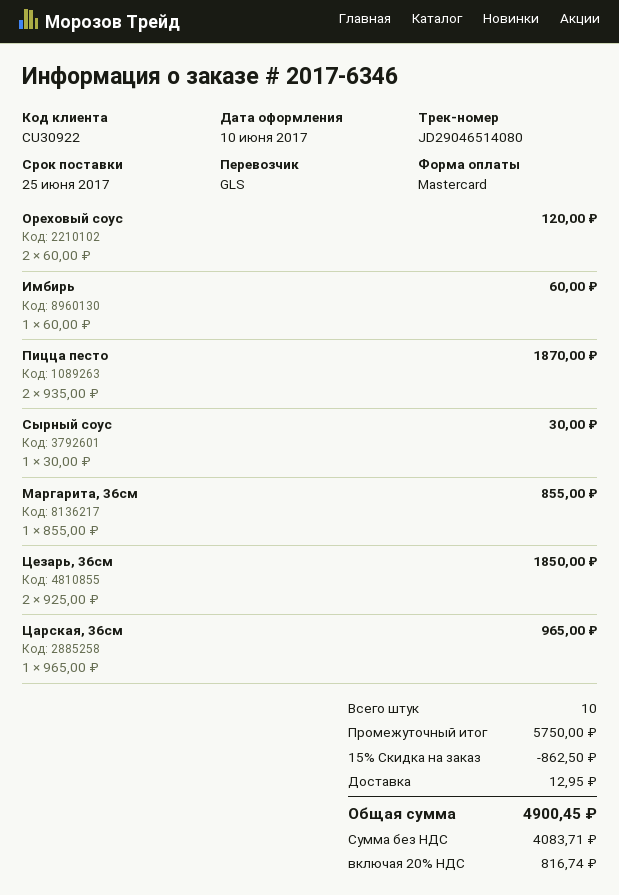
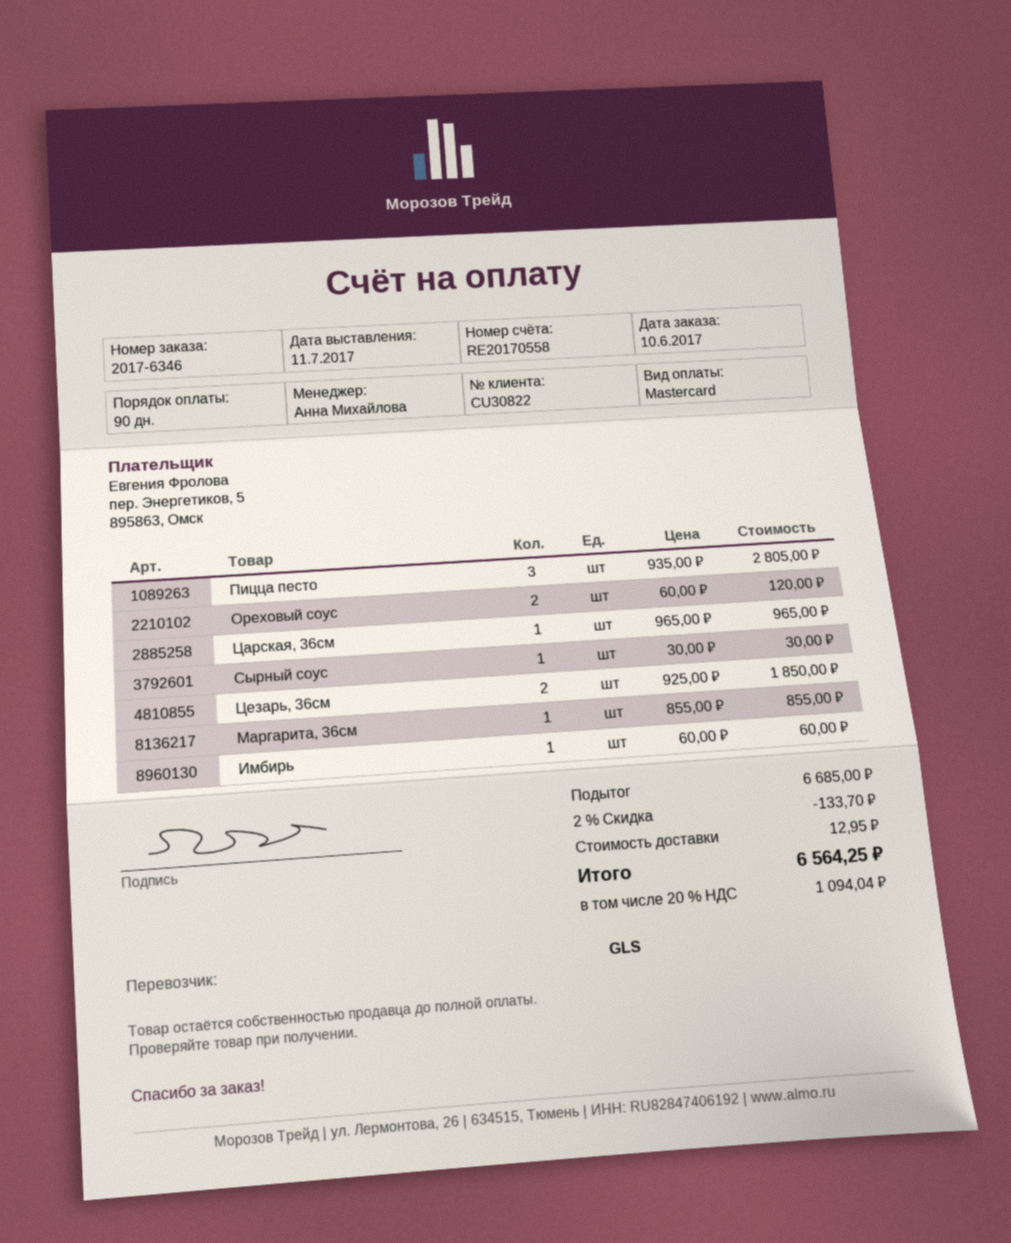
customer number: CU30922 -> CU30822
Пицца песто: 2 x 935.00 = 1870.00 -> 3 x 935.00 = 2805.00
subtotal: 5750.00 -> 6685.00
discount: 15% = 862.50 -> 2% = 133.70
tax: 20% = 816.74 -> 20% = 1094.04
total: 4900.45 -> 6564.25

